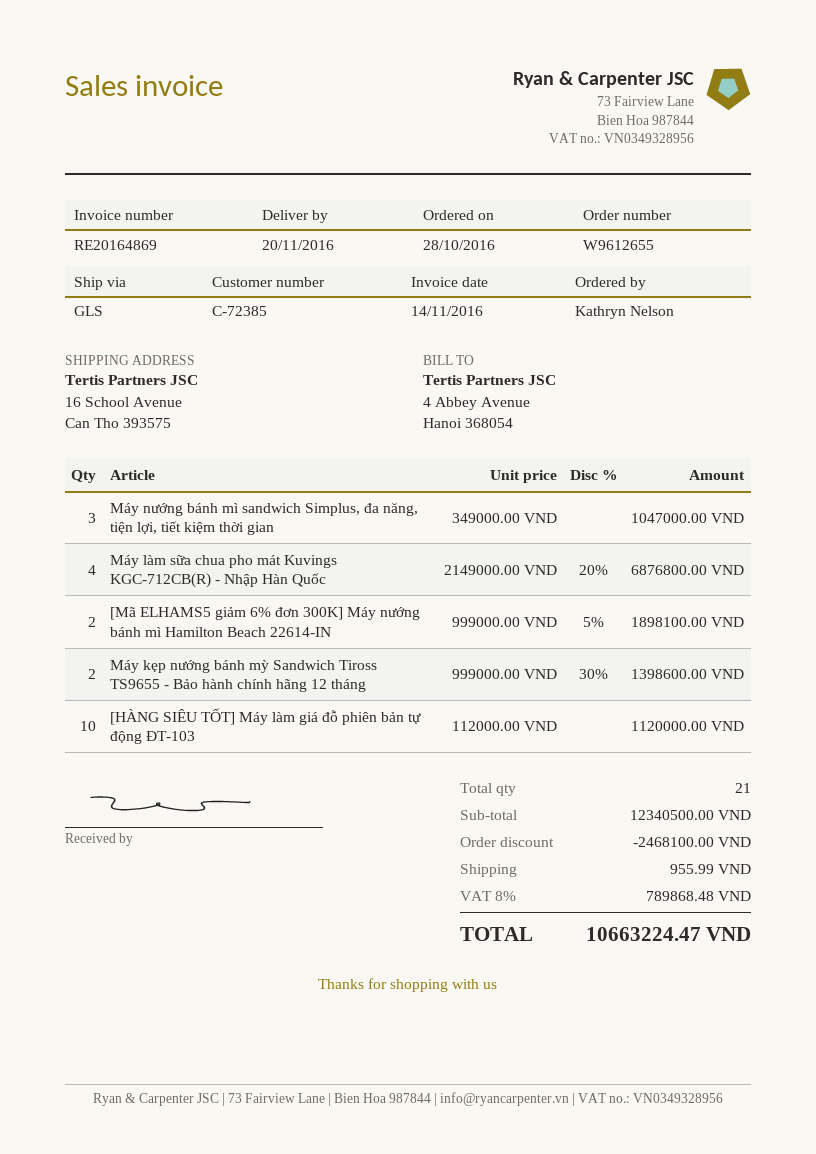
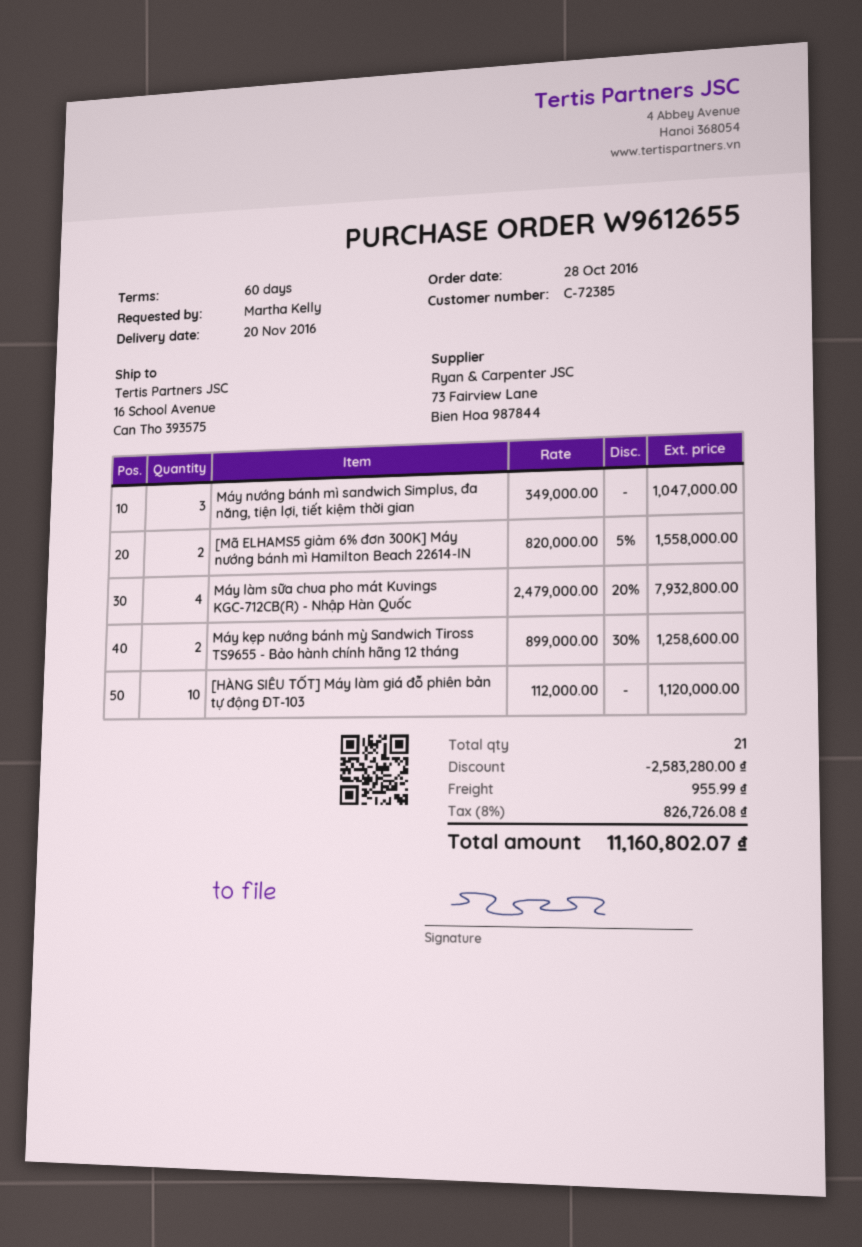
ordered by: Kathryn Nelson -> Martha Kelly
Máy làm sữa chua pho mát Kuvings KGC-712CB(R) - Nhập Hàn Quốc: 4 x 2149000.00 - 20% = 6876800.00 -> 4 x 2479000.00 - 20% = 7932800.00
[Mã ELHAMS5 giảm 6% đơn 300K] Máy nướng bánh mì Hamilton Beach 22614-IN: 2 x 999000.00 - 5% = 1898100.00 -> 2 x 820000.00 - 5% = 1558000.00
Máy kẹp nướng bánh mỳ Sandwich Tiross TS9655 - Bảo hành chính hãng 12 tháng: 2 x 999000.00 - 30% = 1398600.00 -> 2 x 899000.00 - 30% = 1258600.00
discount: 2468100.00 -> 2583280.00
tax: 8% = 789868.48 -> 8% = 826726.08
total: 10663224.47 -> 11160802.07

